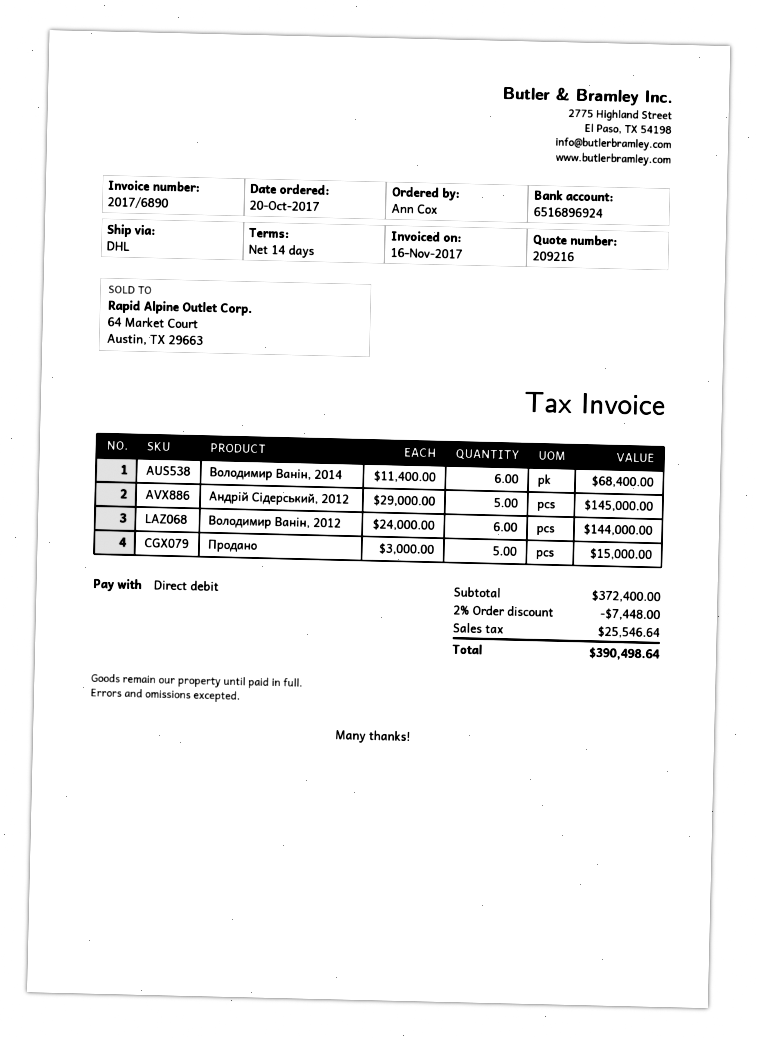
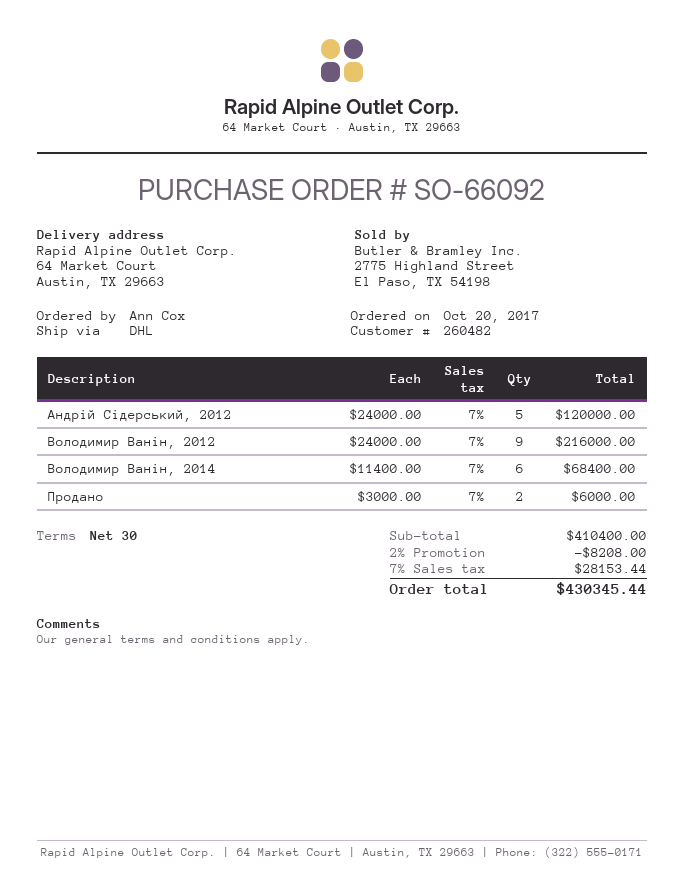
payment terms: 14 days -> 30 days
Андрій Сідерський, 2012: 5 x 29000.00 = 145000.00 -> 5 x 24000.00 = 120000.00
Володимир Ванін, 2012: 6 x 24000.00 = 144000.00 -> 9 x 24000.00 = 216000.00
Продано: 5 x 3000.00 = 15000.00 -> 2 x 3000.00 = 6000.00
subtotal: 372400.00 -> 410400.00
discount: 2% = 7448.00 -> 2% = 8208.00
tax: 25546.64 -> 28153.44
total: 390498.64 -> 430345.44

